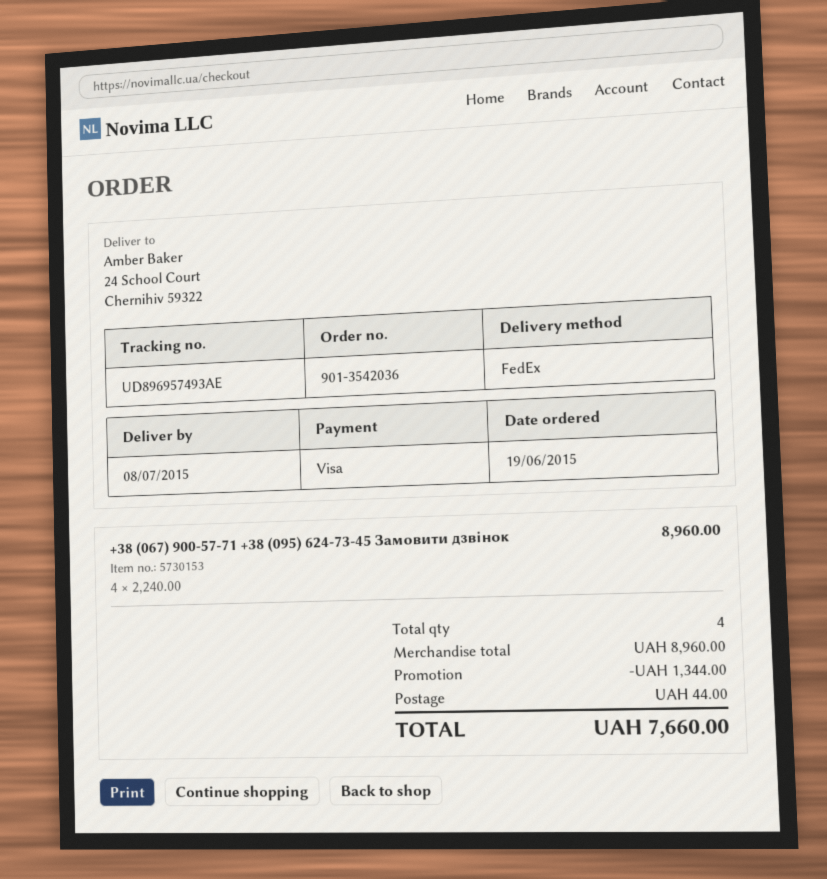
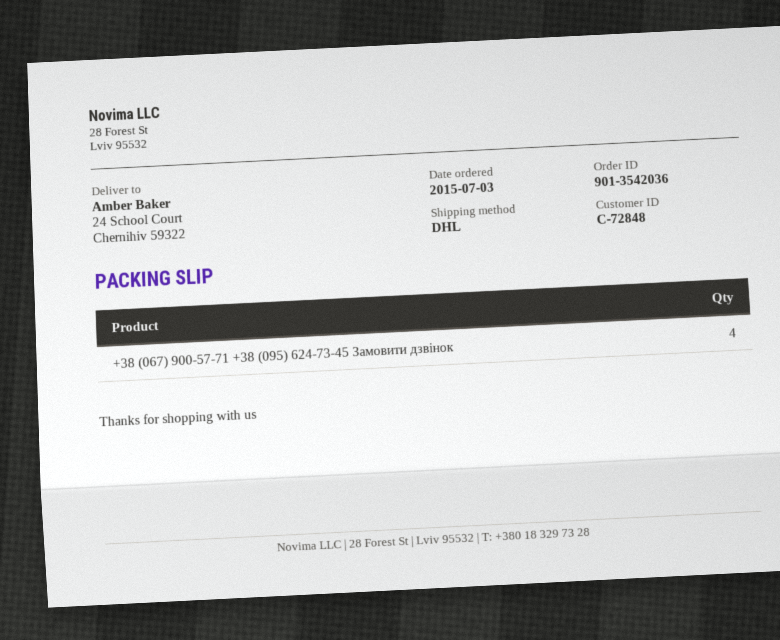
order date: 2015-06-19 -> 2015-07-03
shipping method: FedEx -> DHL

